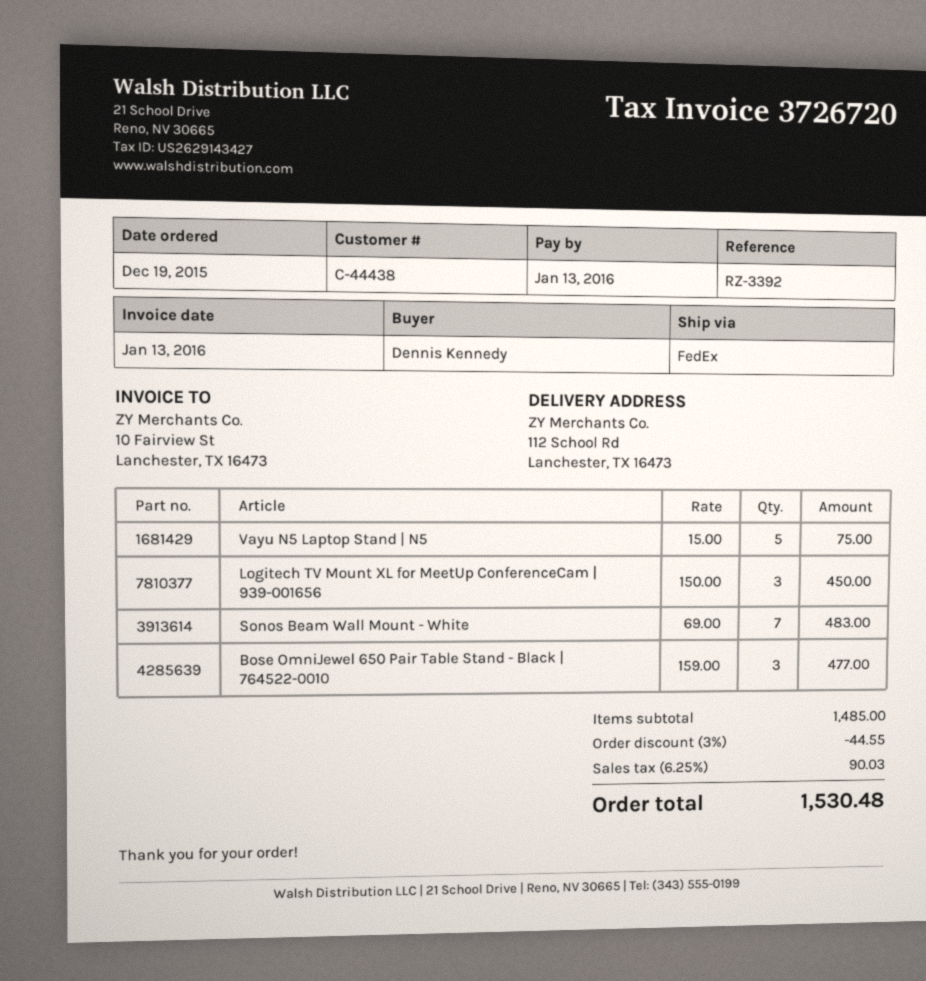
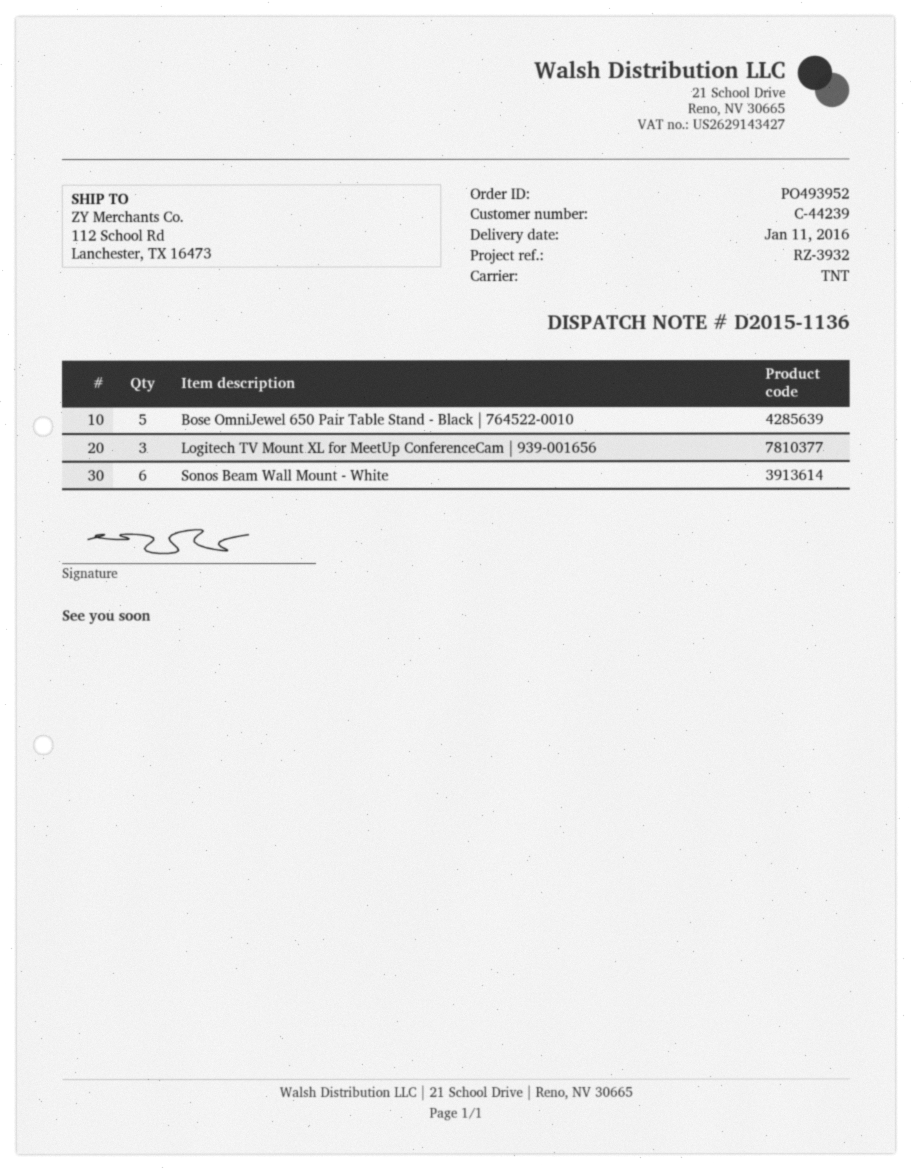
customer number: C-44438 -> C-44239
reference: RZ-3392 -> RZ-3932
shipping method: FedEx -> TNT
Vayu N5 Laptop Stand | N5: 5 -> none
Sonos Beam Wall Mount - White: 7 -> 6
Bose OmniJewel 650 Pair Table Stand - Black | 764522-0010: 3 -> 5

